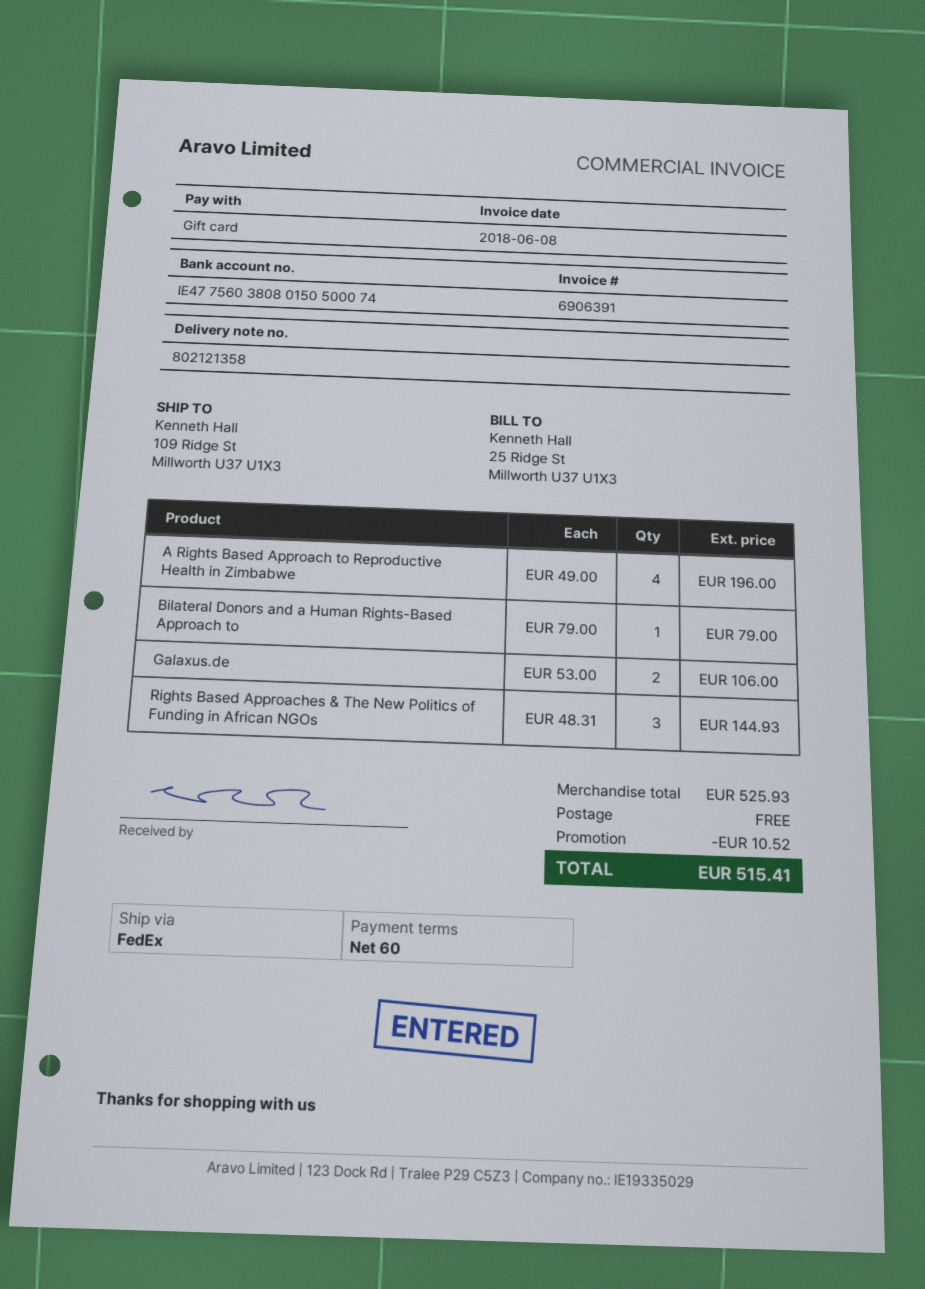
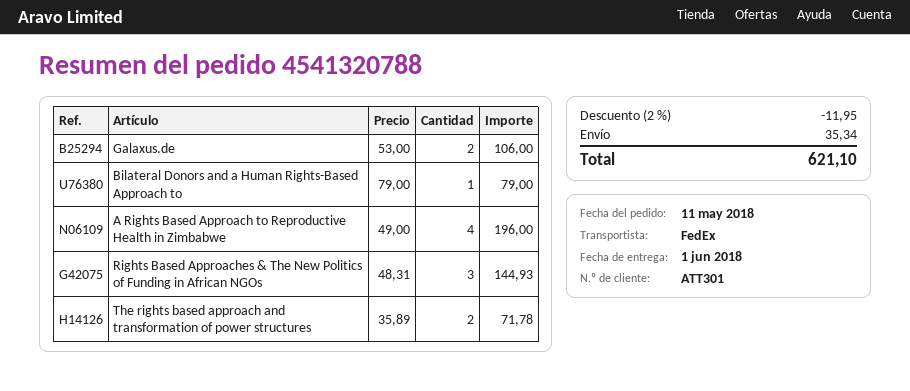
The rights based approach and transformation of power structures: none -> 2 x 35.89 = 71.78
discount: 10.52 -> 11.95
shipping: 0.00 -> 35.34
total: 515.41 -> 621.10

